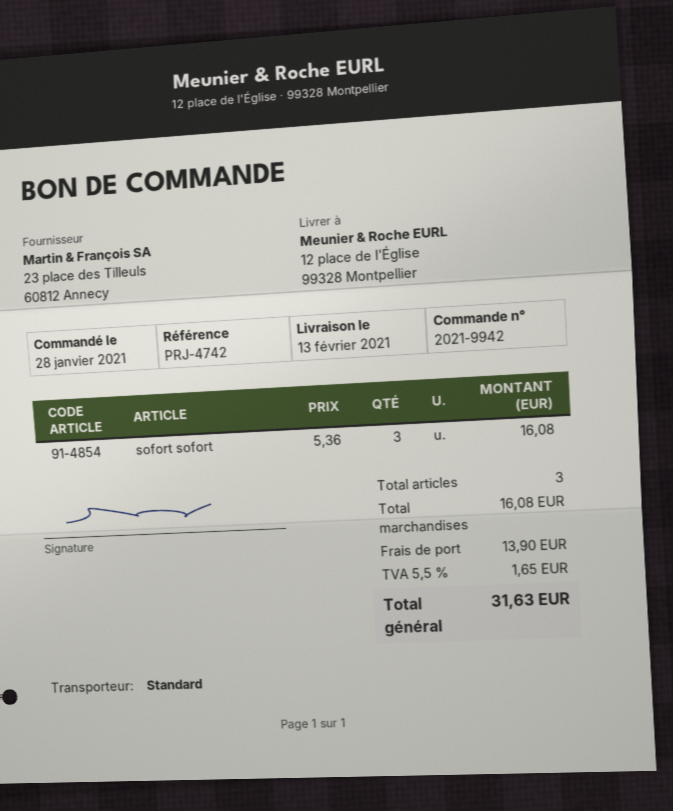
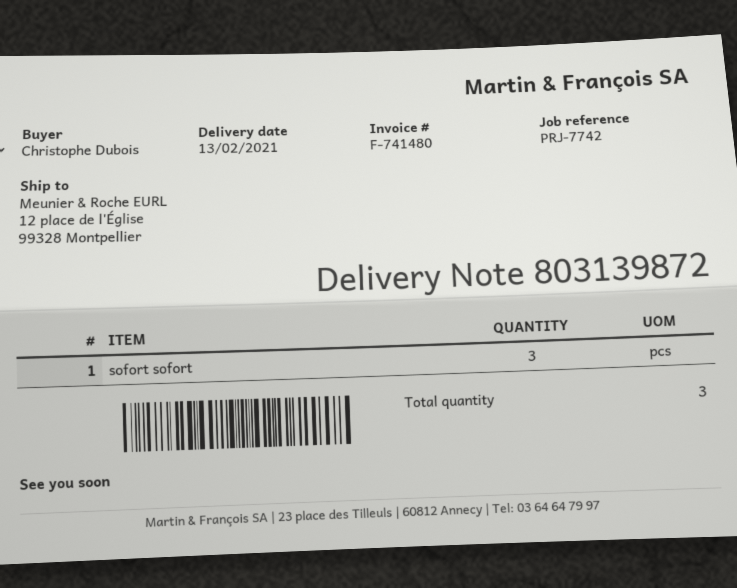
reference: PRJ-4742 -> PRJ-7742

